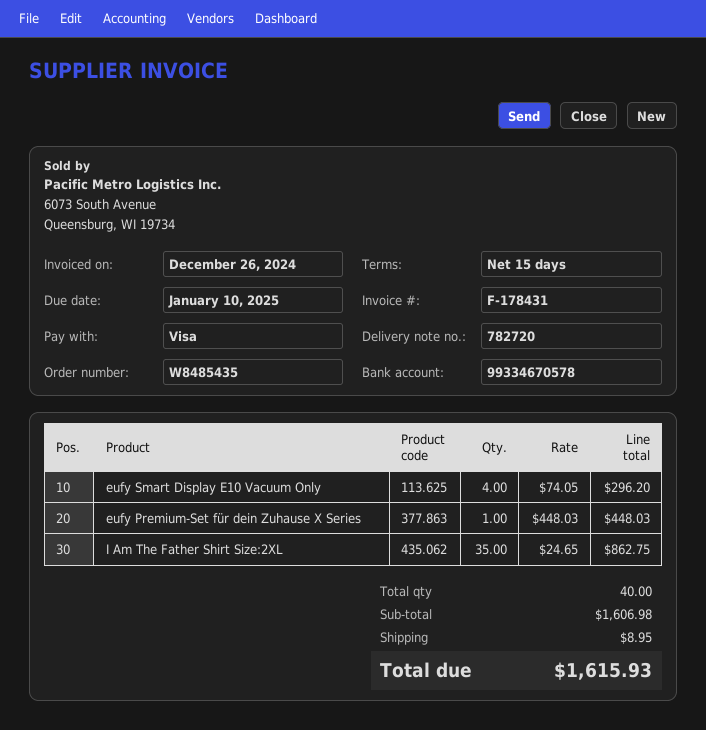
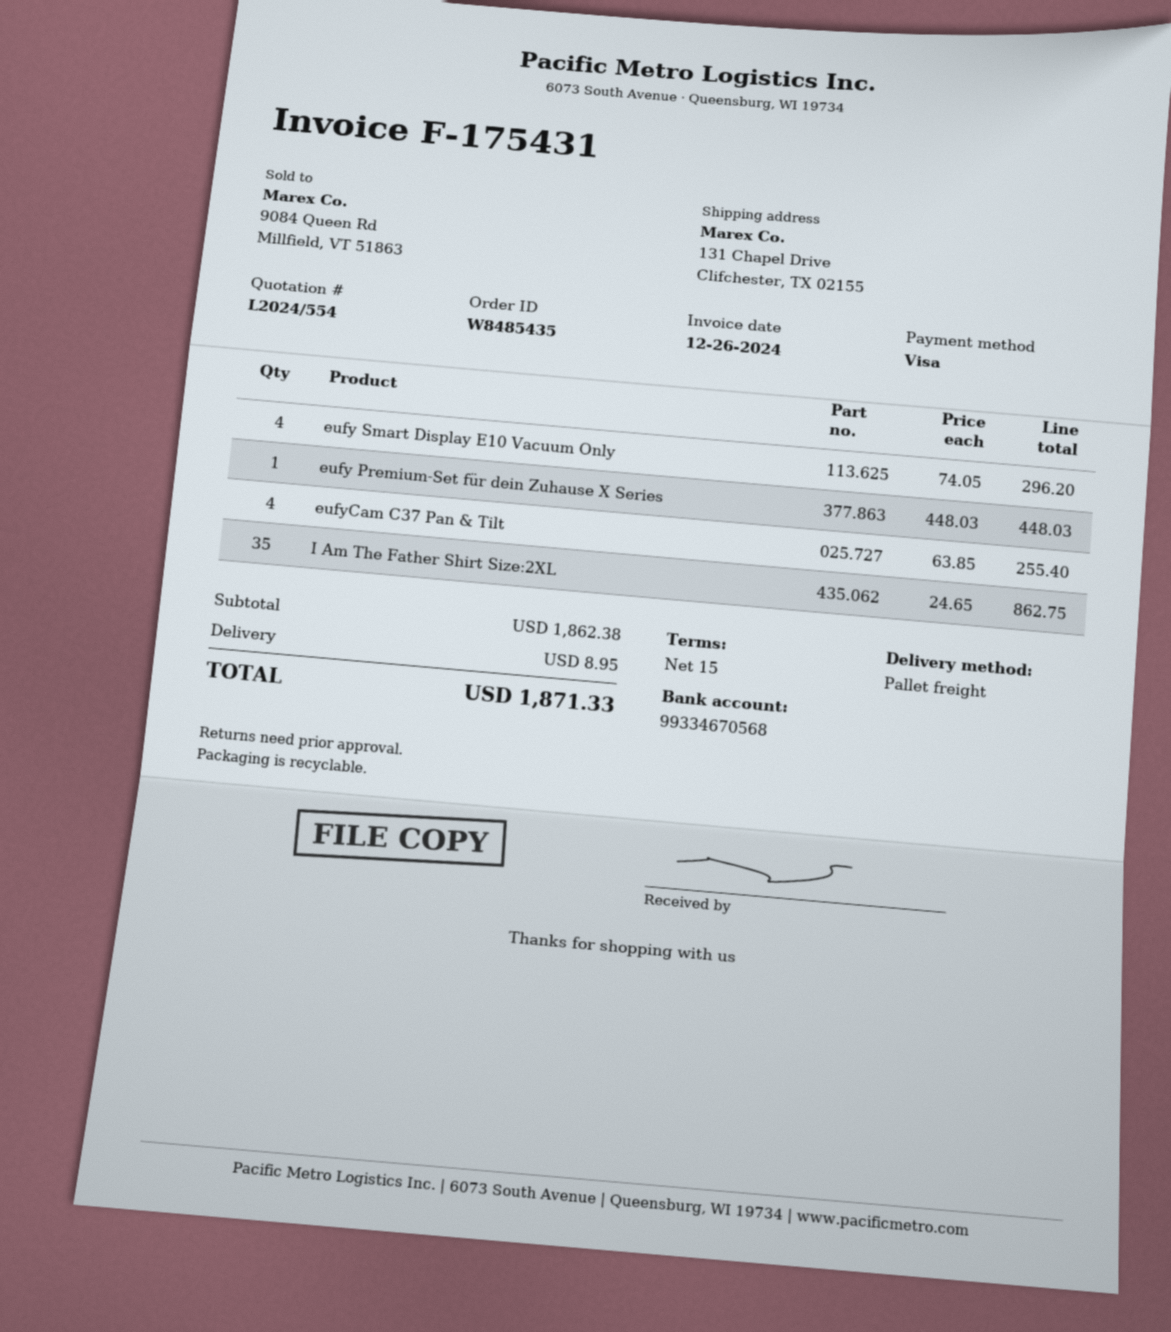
invoice number: F-178431 -> F-175431
bank account: 99334670578 -> 99334670568
eufyCam C37 Pan & Tilt: none -> 4 x 63.85 = 255.40
subtotal: 1606.98 -> 1862.38
total: 1615.93 -> 1871.33

